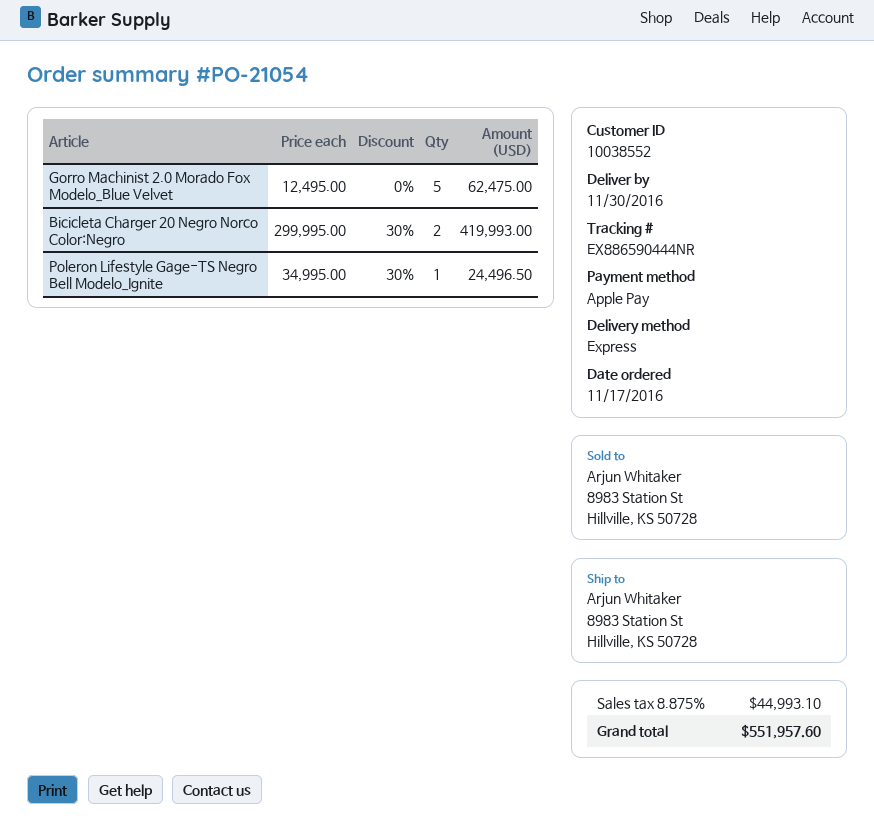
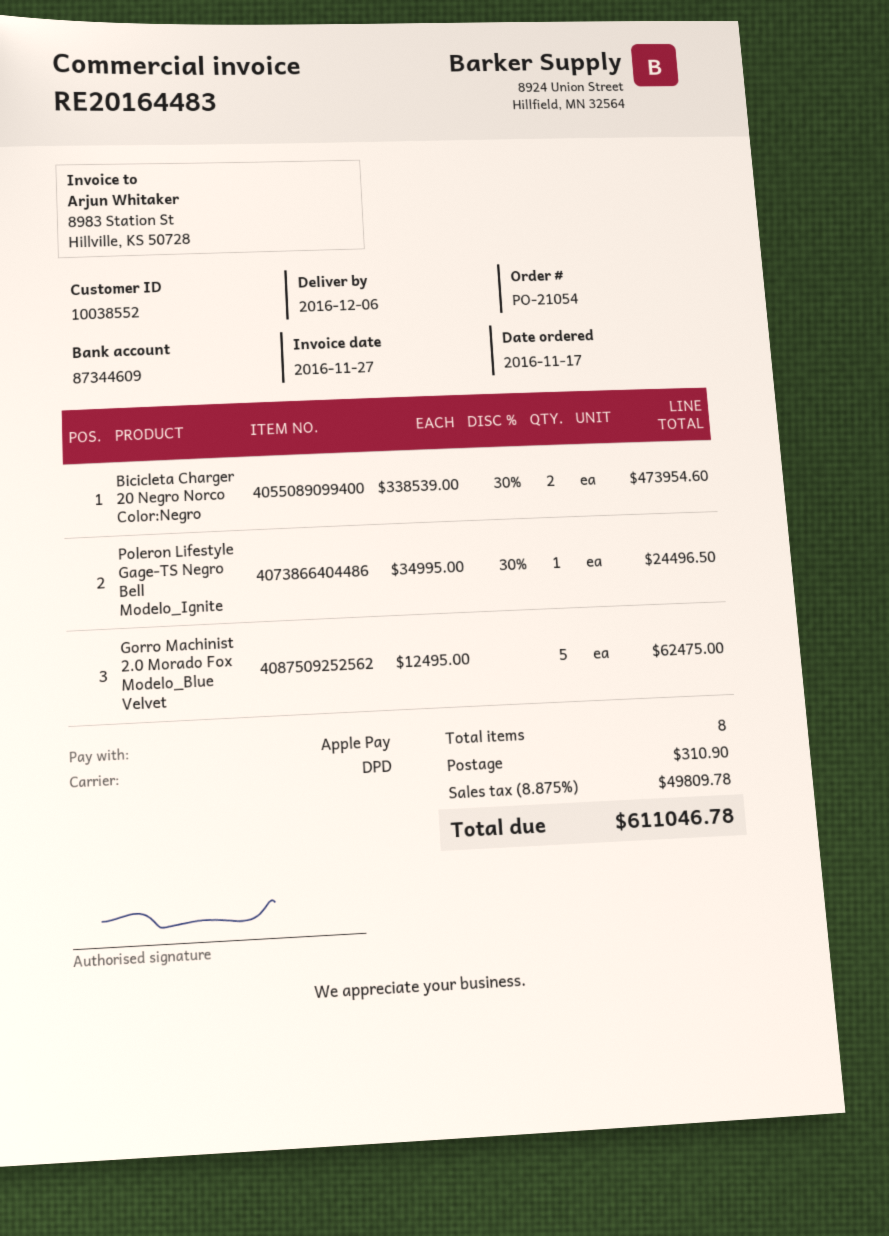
delivery date: 2016-11-30 -> 2016-12-06
shipping method: express -> DPD
Bicicleta Charger 20 Negro Norco Color:Negro: 2 x 299995.00 - 30% = 419993.00 -> 2 x 338539.00 - 30% = 473954.60
shipping: none -> 310.90
tax: 8.875% = 44993.10 -> 8.875% = 49809.78
total: 551957.60 -> 611046.78

